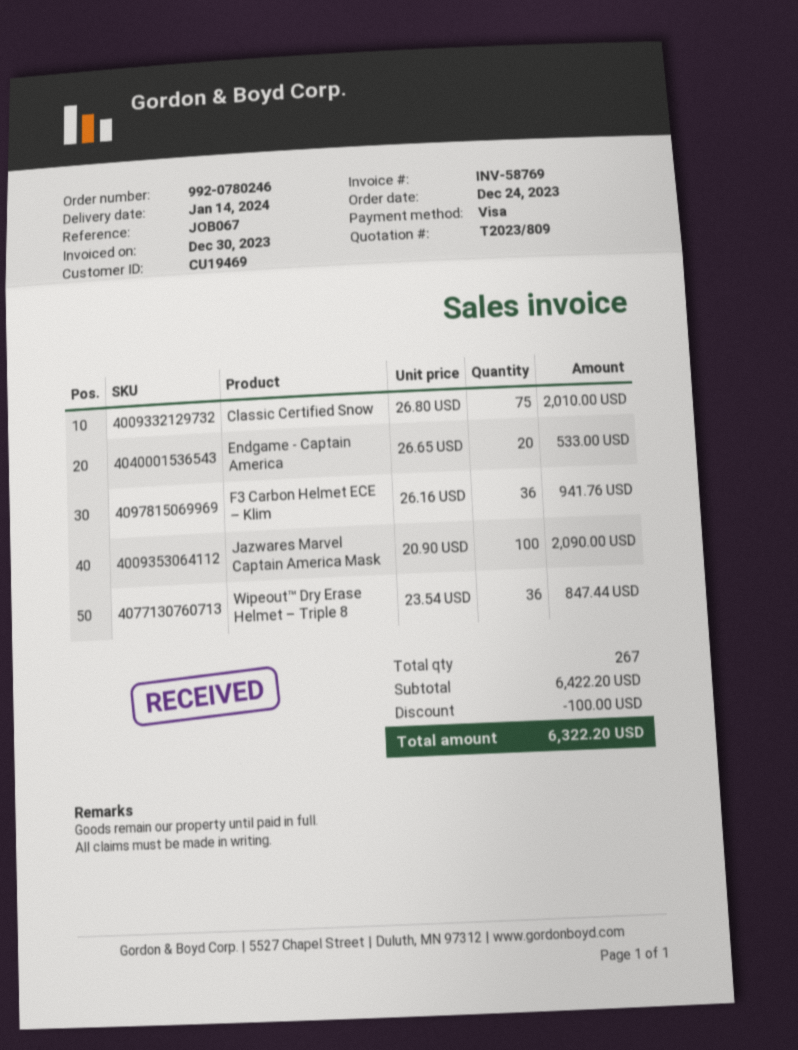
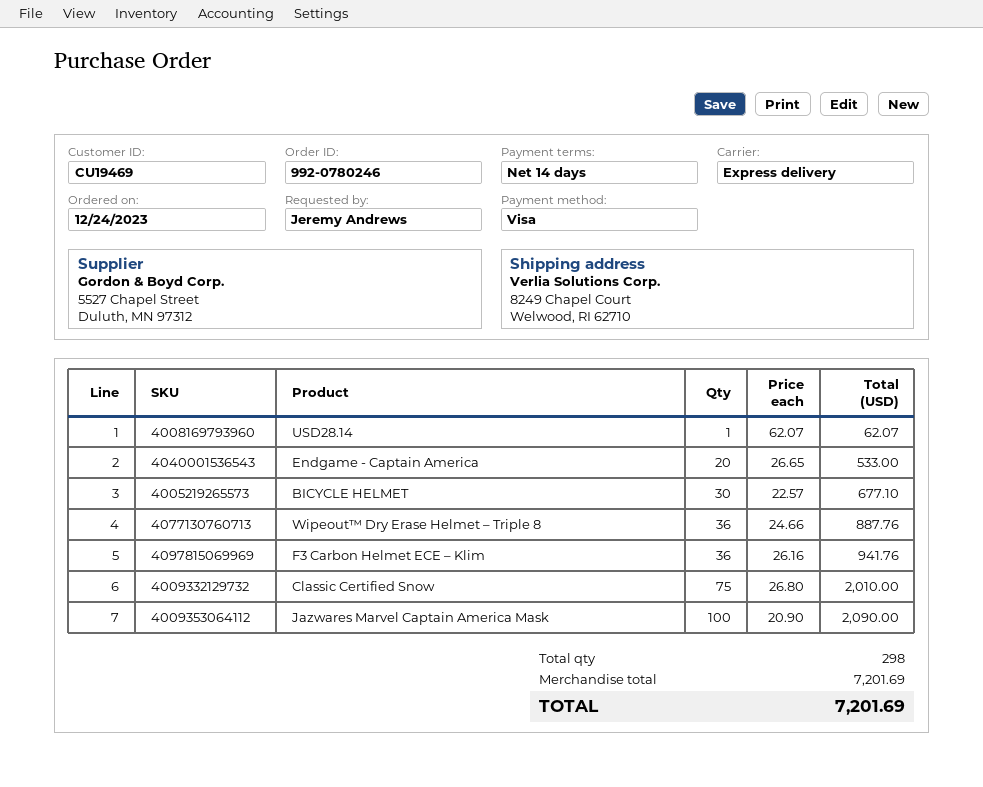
Wipeout™ Dry Erase Helmet – Triple 8: 36 x 23.54 = 847.44 -> 36 x 24.66 = 887.76
USD28.14: none -> 1 x 62.07 = 62.07
BICYCLE HELMET: none -> 30 x 22.57 = 677.10
total quantity: 267 -> 298
subtotal: 6422.20 -> 7201.69
discount: 100.00 -> none
total: 6322.20 -> 7201.69

